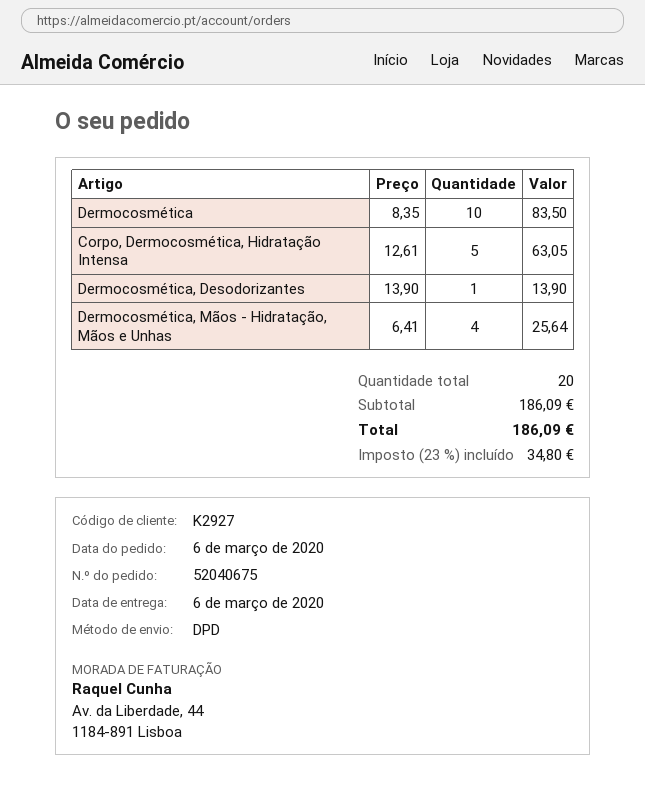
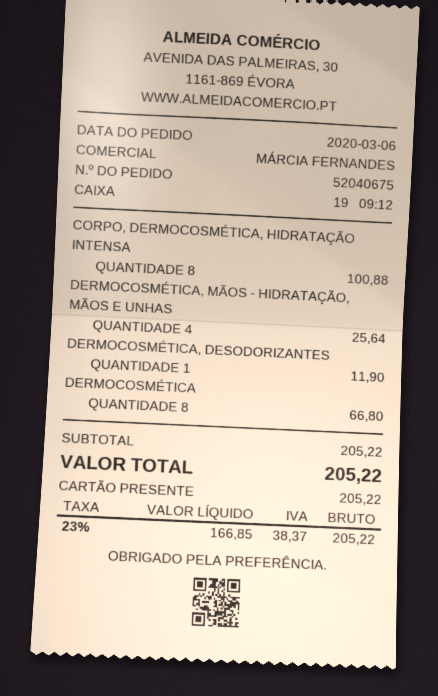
Dermocosmética: 10 for 83.50 -> 8 for 66.80
Corpo, Dermocosmética, Hidratação Intensa: 5 for 63.05 -> 8 for 100.88
Dermocosmética, Desodorizantes: 1 for 13.90 -> 1 for 11.90
subtotal: 186.09 -> 205.22
tax: 23% = 34.80 -> 23% = 38.37
total: 186.09 -> 205.22

